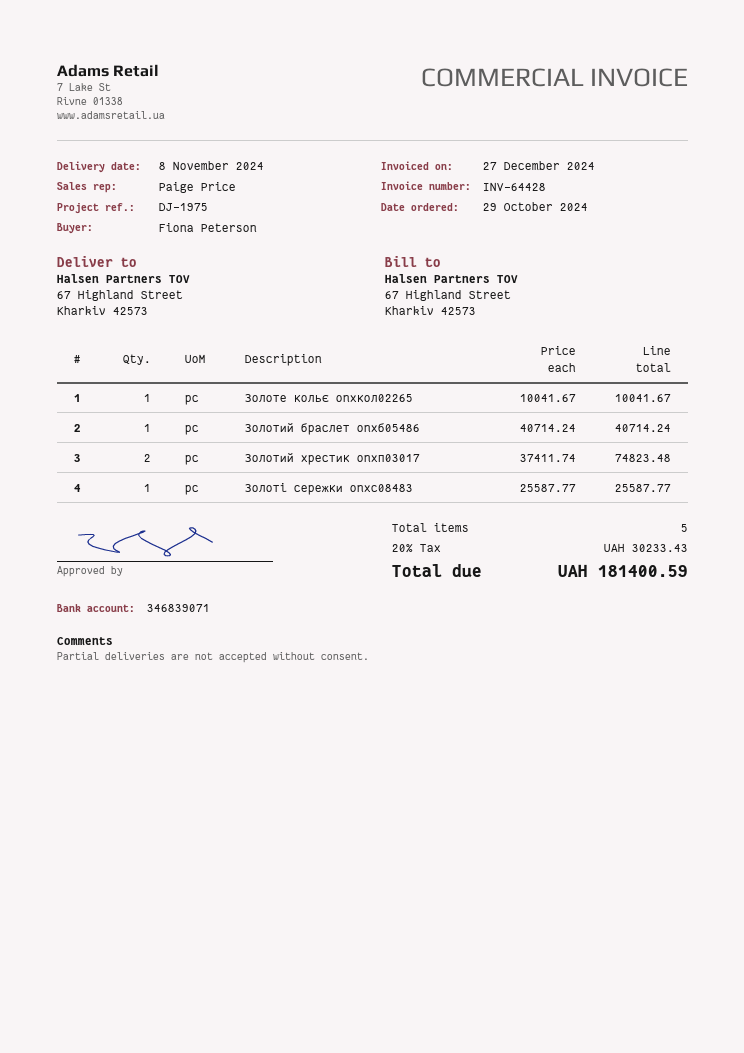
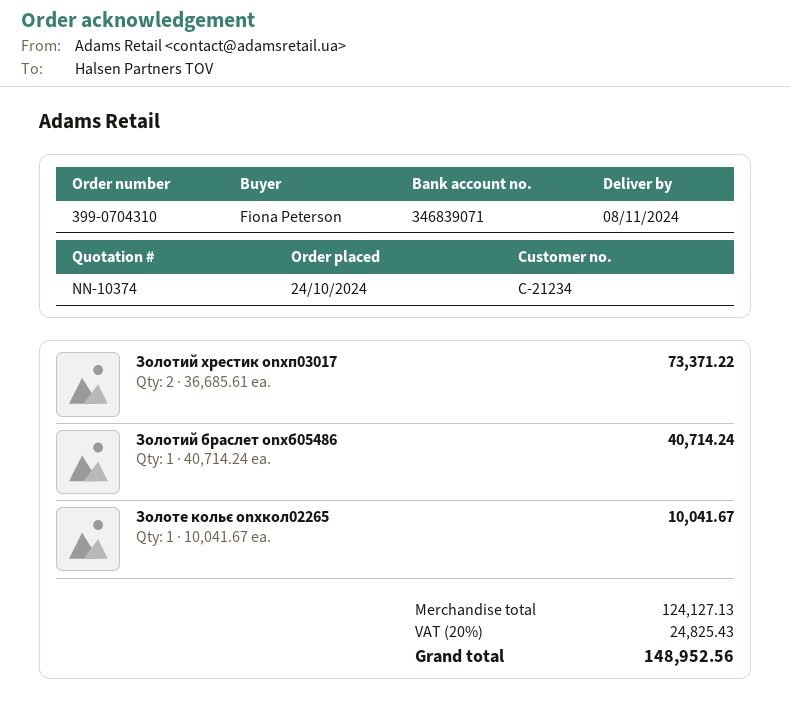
order date: 2024-10-29 -> 2024-10-24
Золотий хрестик onxп03017: 2 x 37411.74 = 74823.48 -> 2 x 36685.61 = 73371.22
Золоті сережки onxс08483: 1 x 25587.77 = 25587.77 -> none
tax: 20% = 30233.43 -> 20% = 24825.43
total: 181400.59 -> 148952.56

